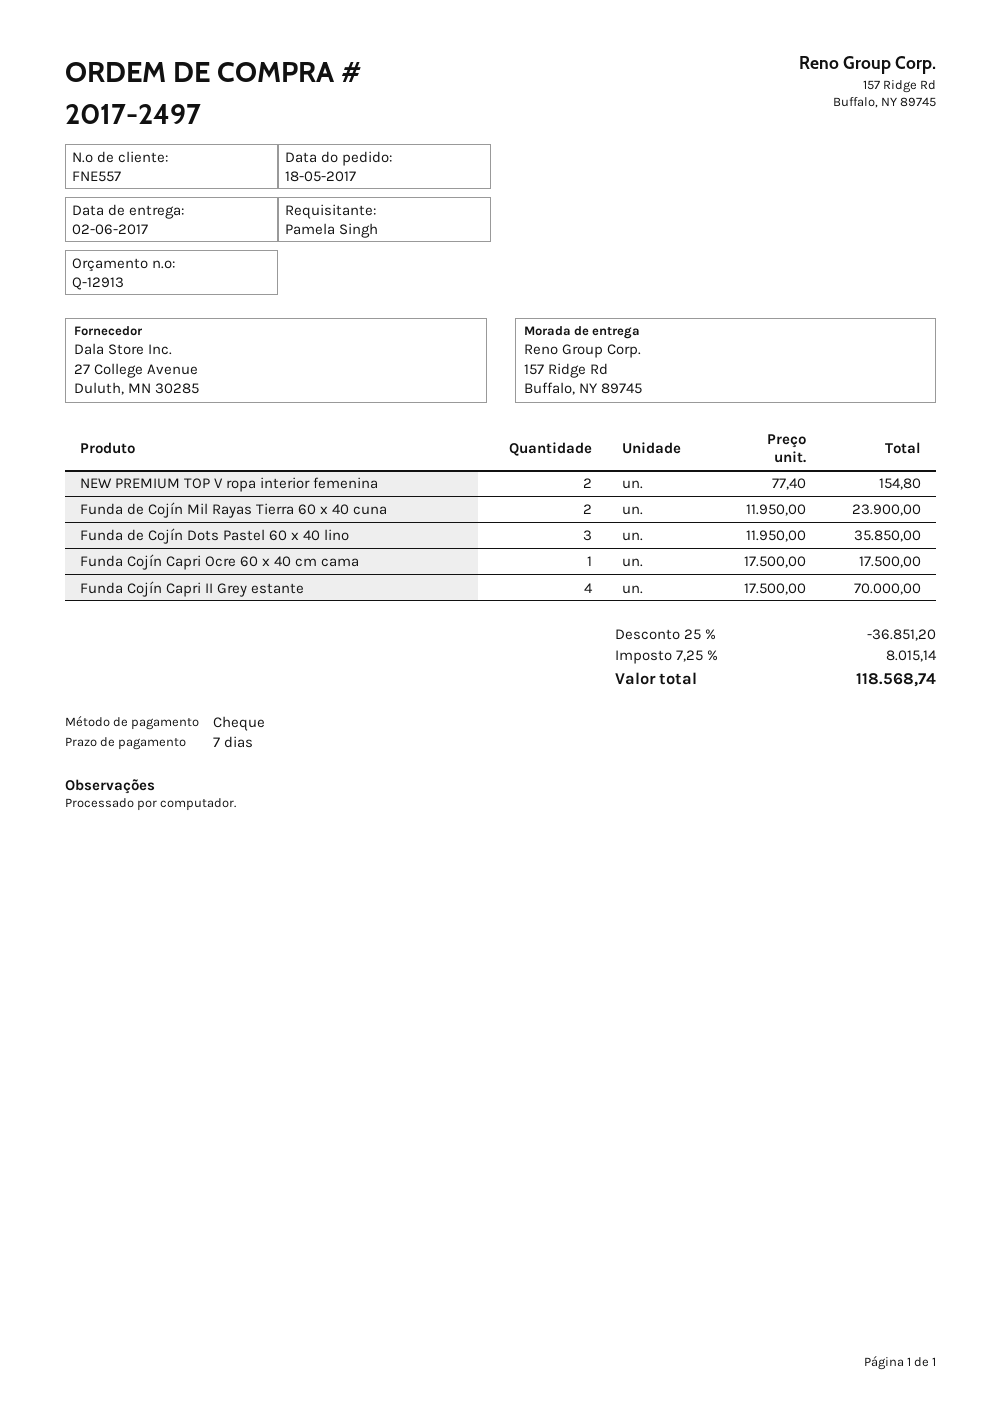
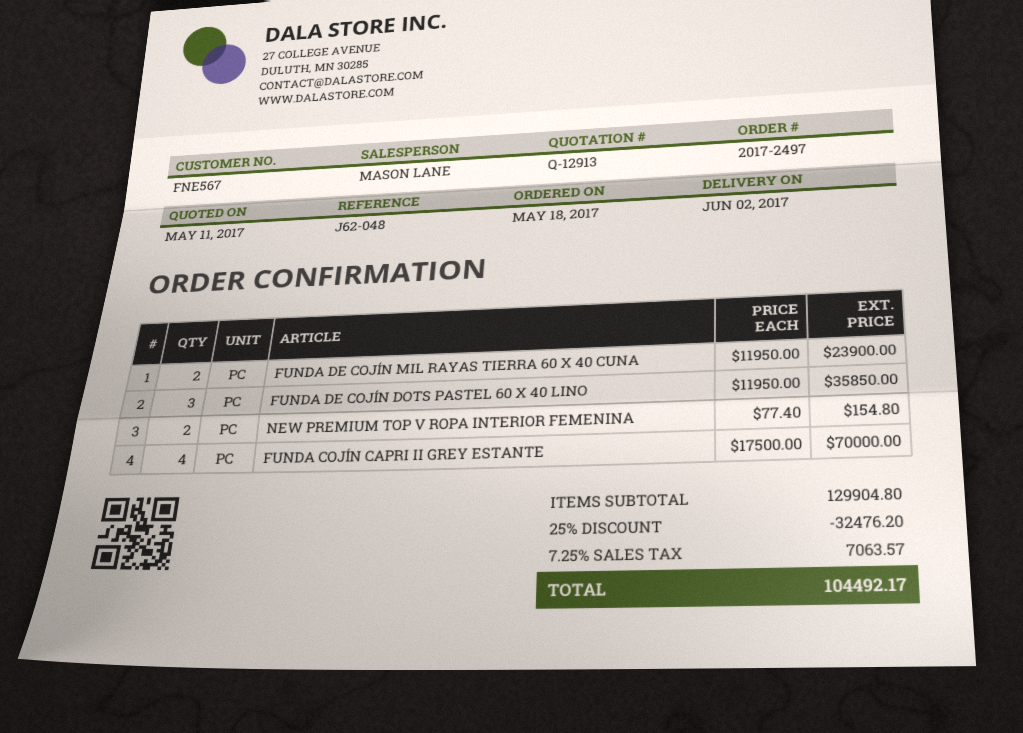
customer number: FNE557 -> FNE567
Funda Cojín Capri Ocre 60 x 40 cm cama: 1 x 17500.00 = 17500.00 -> none
discount: 25% = 36851.20 -> 25% = 32476.20
tax: 7.25% = 8015.14 -> 7.25% = 7063.57
total: 118568.74 -> 104492.17

